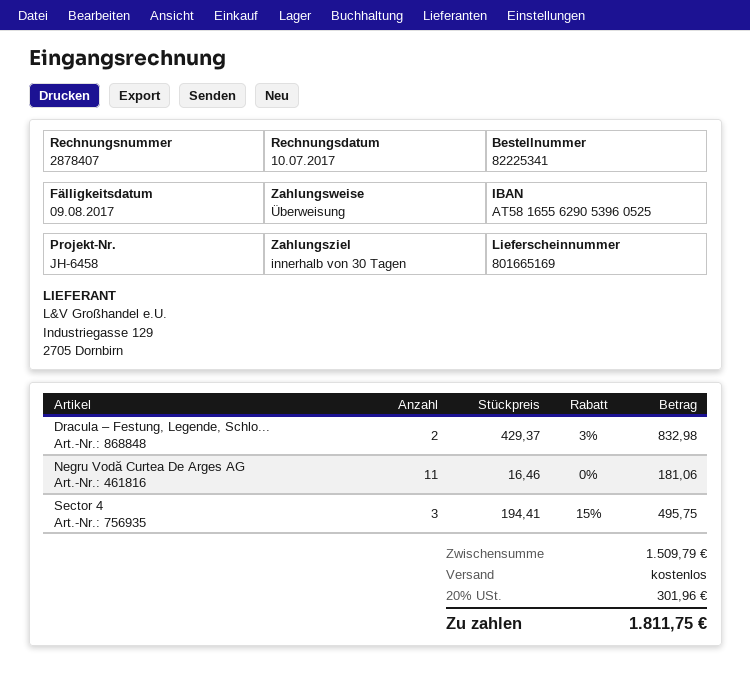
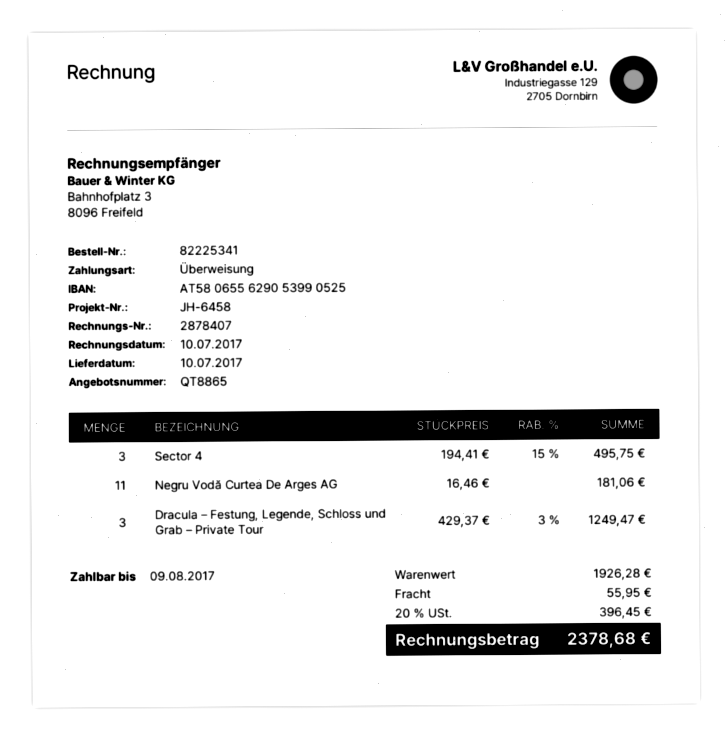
bank account: AT581655629053960525 -> AT580655629053990525
Dracula – Festung, Legende, Schlo...: 2 x 429.37 - 3% = 832.98 -> 3 x 429.37 - 3% = 1249.47
subtotal: 1509.79 -> 1926.28
shipping: 0.00 -> 55.95
tax: 20% = 301.96 -> 20% = 396.45
total: 1811.75 -> 2378.68

